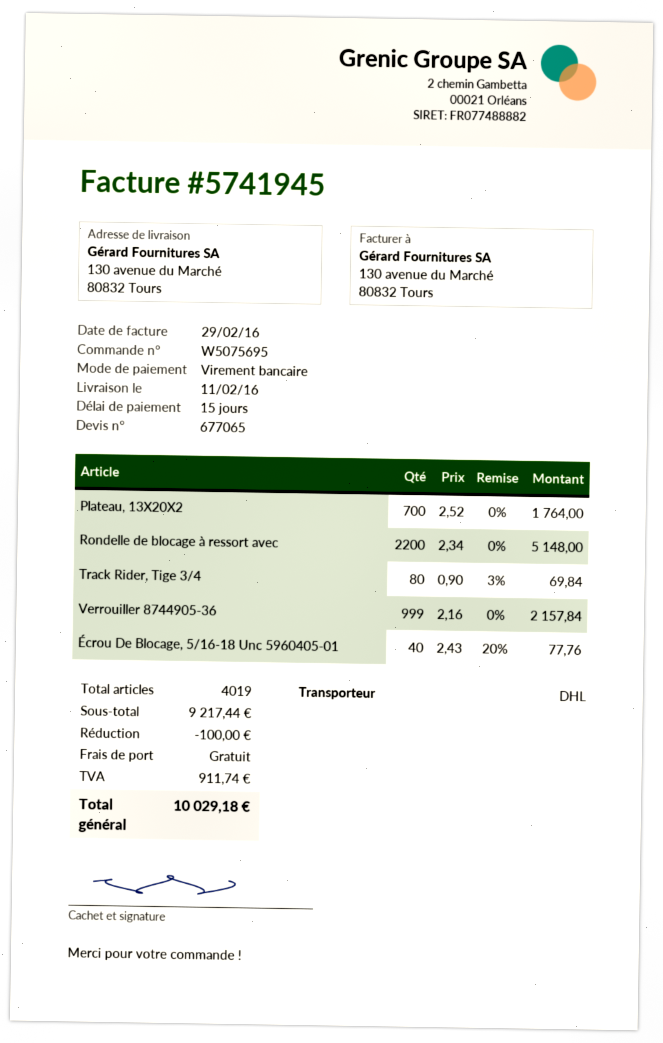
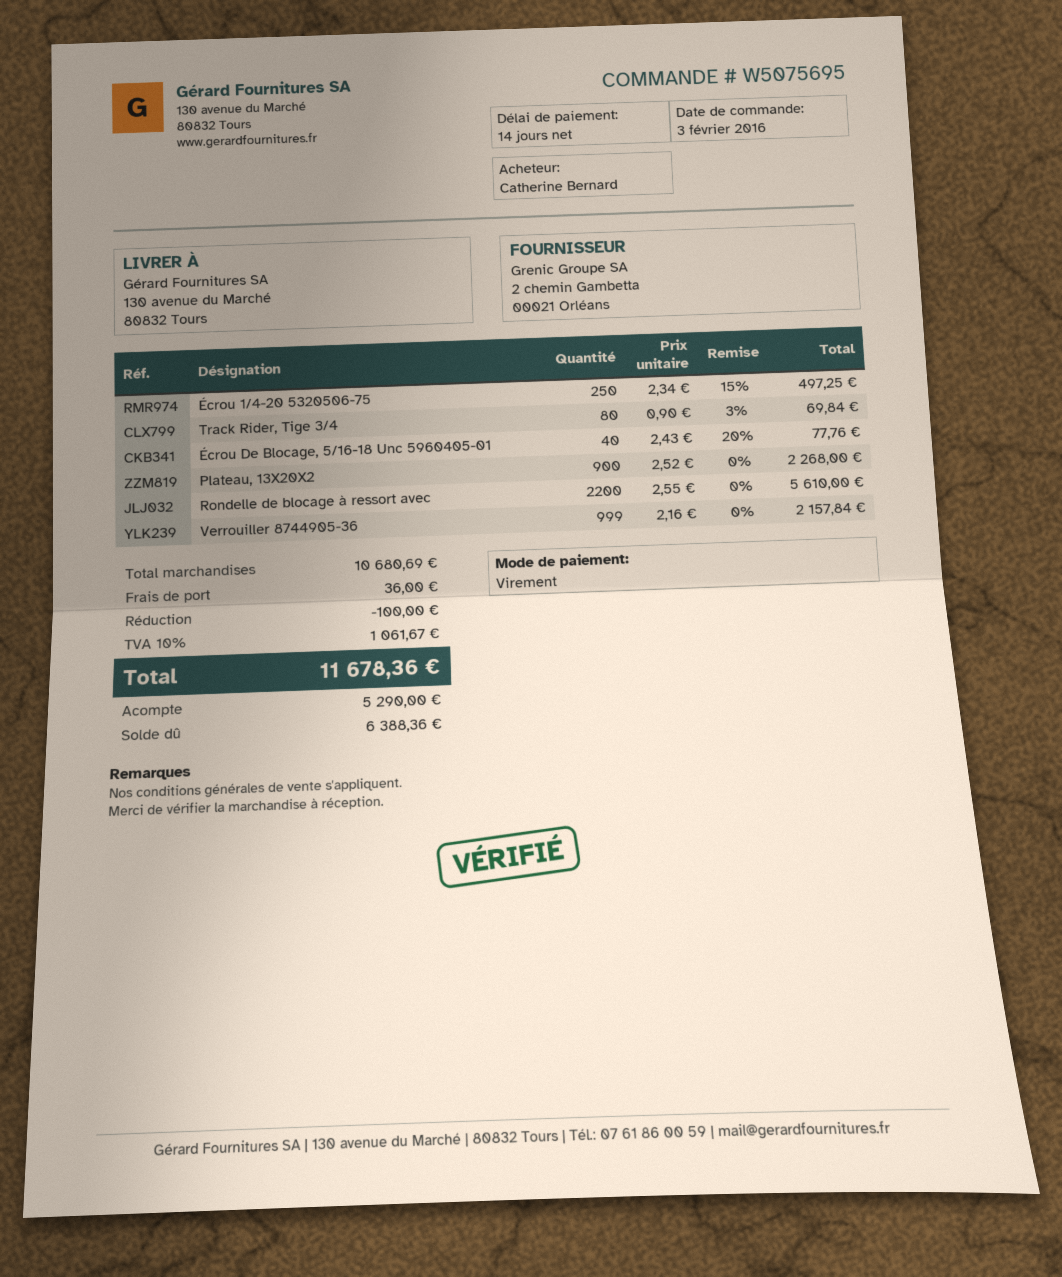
payment terms: 15 days -> 14 days
Plateau, 13X20X2: 700 x 2.52 = 1764.00 -> 900 x 2.52 = 2268.00
Rondelle de blocage à ressort avec: 2200 x 2.34 = 5148.00 -> 2200 x 2.55 = 5610.00
Écrou 1/4-20 5320506-75: none -> 250 x 2.34 - 15% = 497.25
subtotal: 9217.44 -> 10680.69
shipping: 0.00 -> 36.00
tax: 911.74 -> 1061.67
total: 10029.18 -> 11678.36

